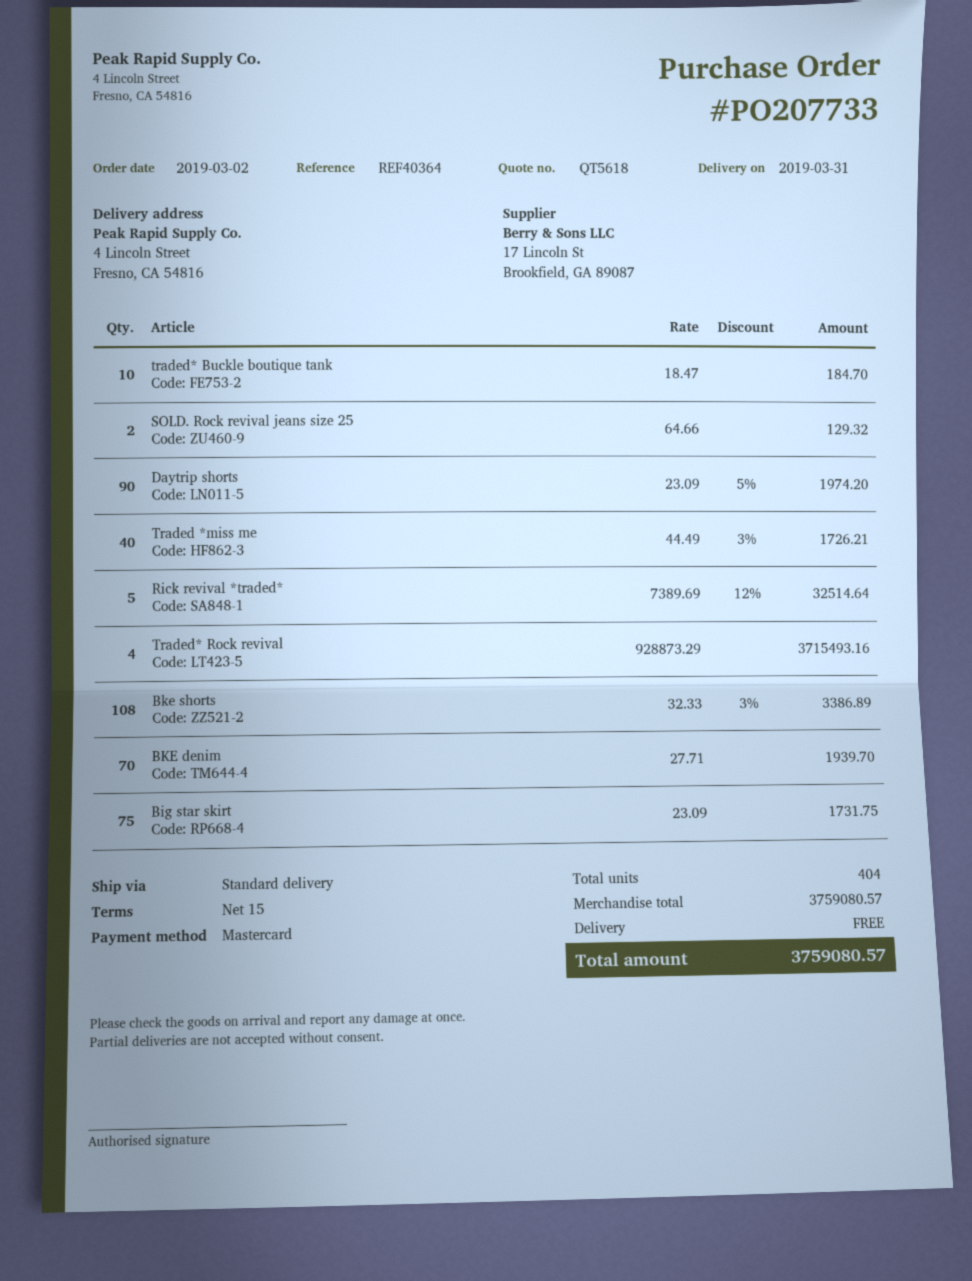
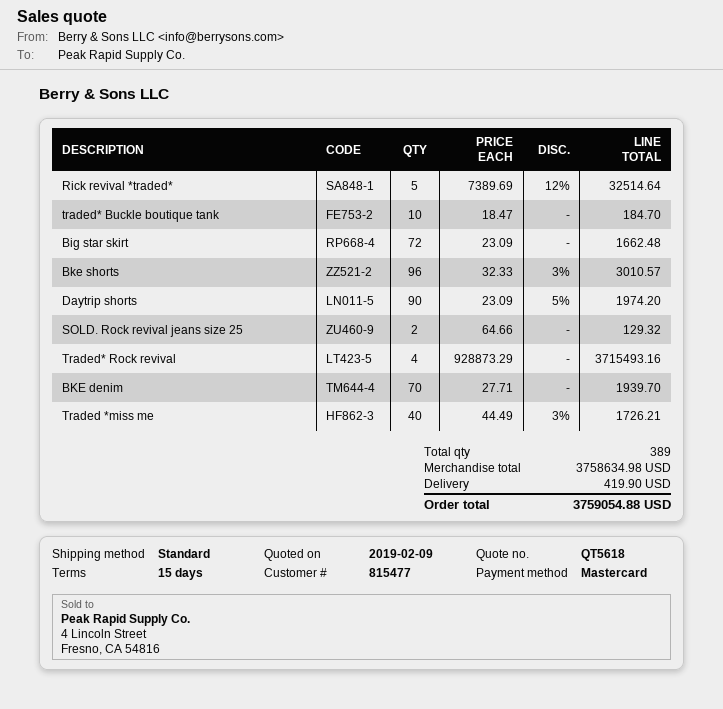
Bke shorts: 108 x 32.33 - 3% = 3386.89 -> 96 x 32.33 - 3% = 3010.57
Big star skirt: 75 x 23.09 = 1731.75 -> 72 x 23.09 = 1662.48
total quantity: 404 -> 389
subtotal: 3759080.57 -> 3758634.98
shipping: 0.00 -> 419.90
total: 3759080.57 -> 3759054.88

